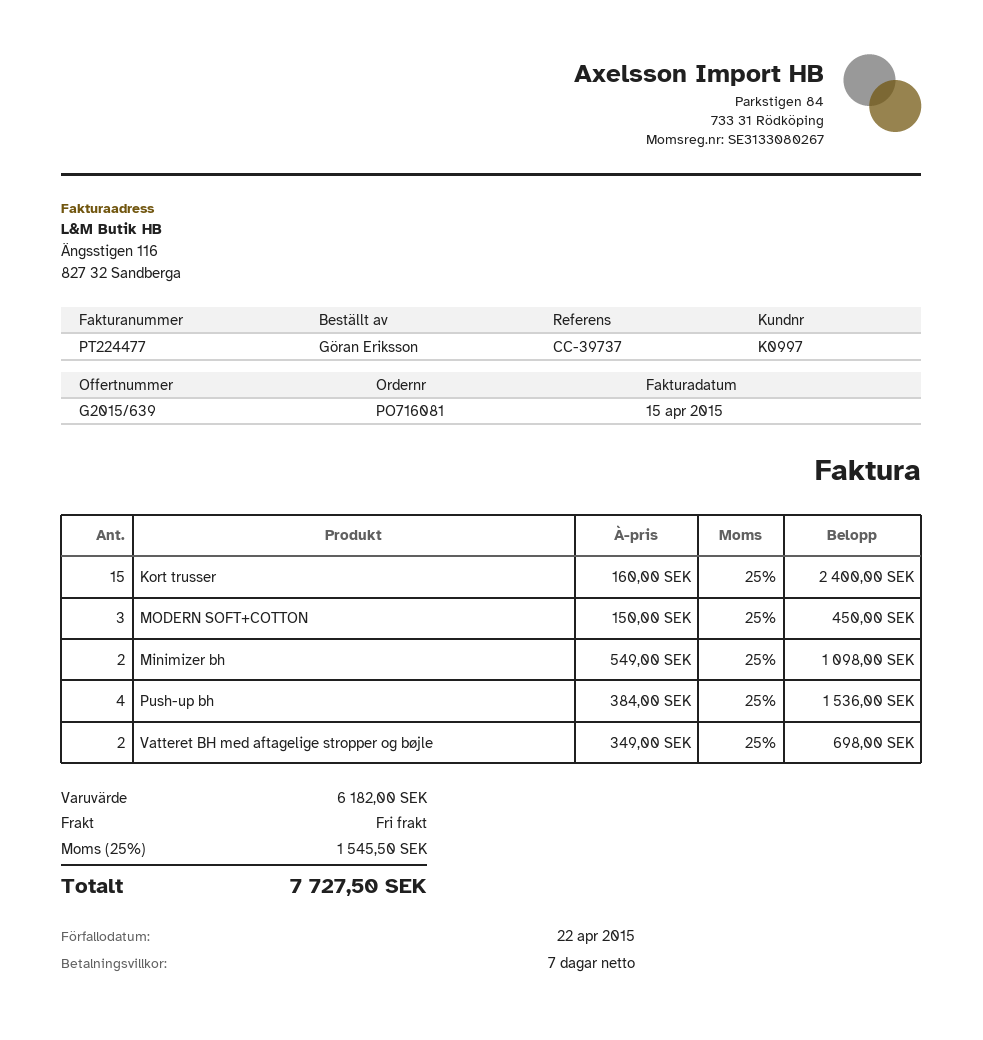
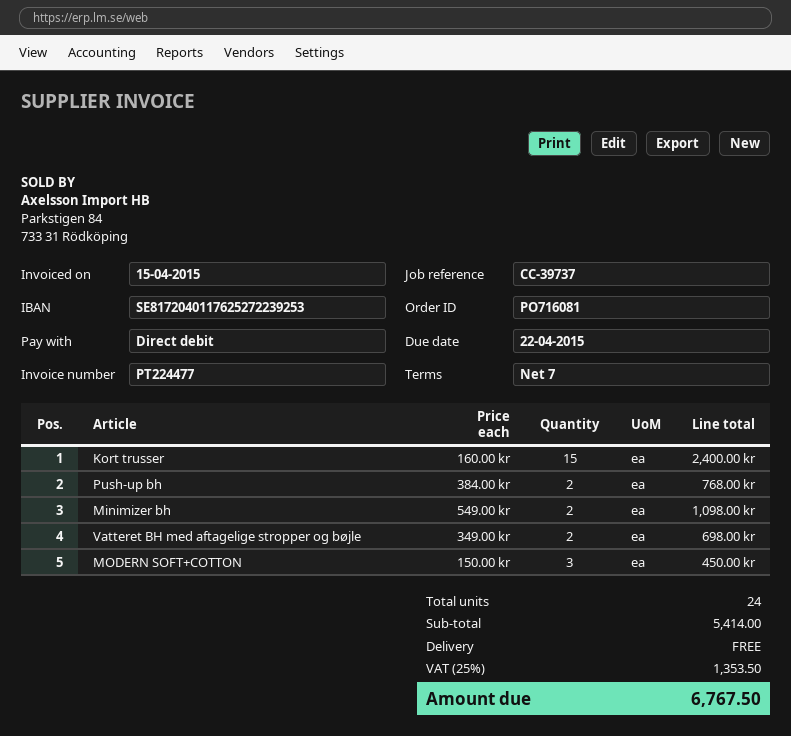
Push-up bh: 4 x 384.00 = 1536.00 -> 2 x 384.00 = 768.00
subtotal: 6182.00 -> 5414.00
tax: 25% = 1545.50 -> 25% = 1353.50
total: 7727.50 -> 6767.50

